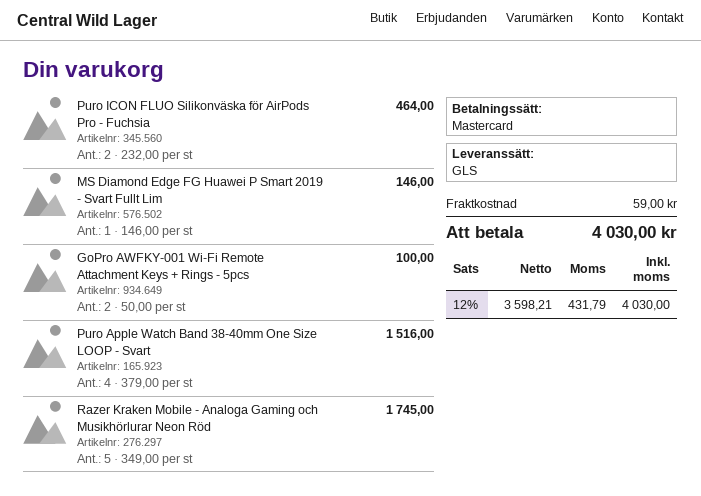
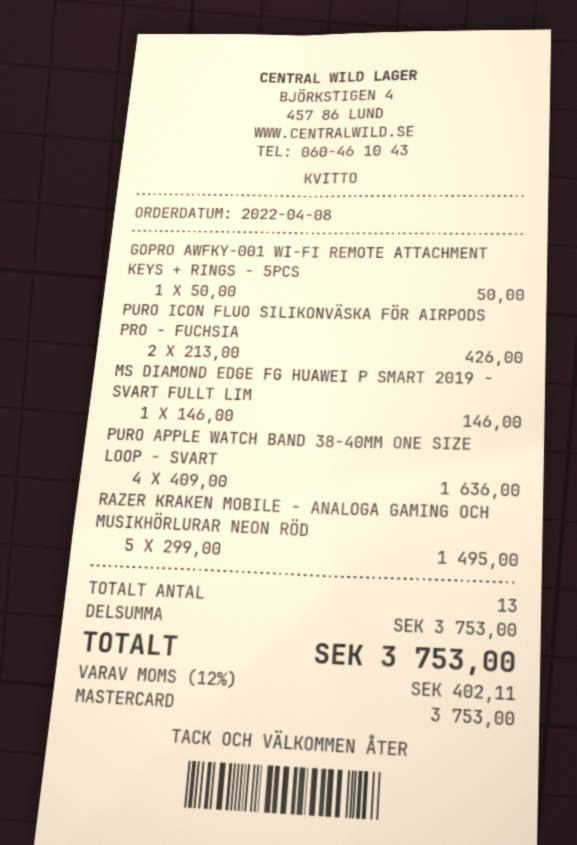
Puro ICON FLUO Silikonväska för AirPods Pro - Fuchsia: 2 x 232.00 = 464.00 -> 2 x 213.00 = 426.00
GoPro AWFKY-001 Wi-Fi Remote Attachment Keys + Rings - 5pcs: 2 x 50.00 = 100.00 -> 1 x 50.00 = 50.00
Puro Apple Watch Band 38-40mm One Size LOOP - Svart: 4 x 379.00 = 1516.00 -> 4 x 409.00 = 1636.00
Razer Kraken Mobile - Analoga Gaming och Musikhörlurar Neon Röd: 5 x 349.00 = 1745.00 -> 5 x 299.00 = 1495.00
shipping: 59.00 -> none
tax: 12% = 431.79 -> 12% = 402.11
total: 4030.00 -> 3753.00

